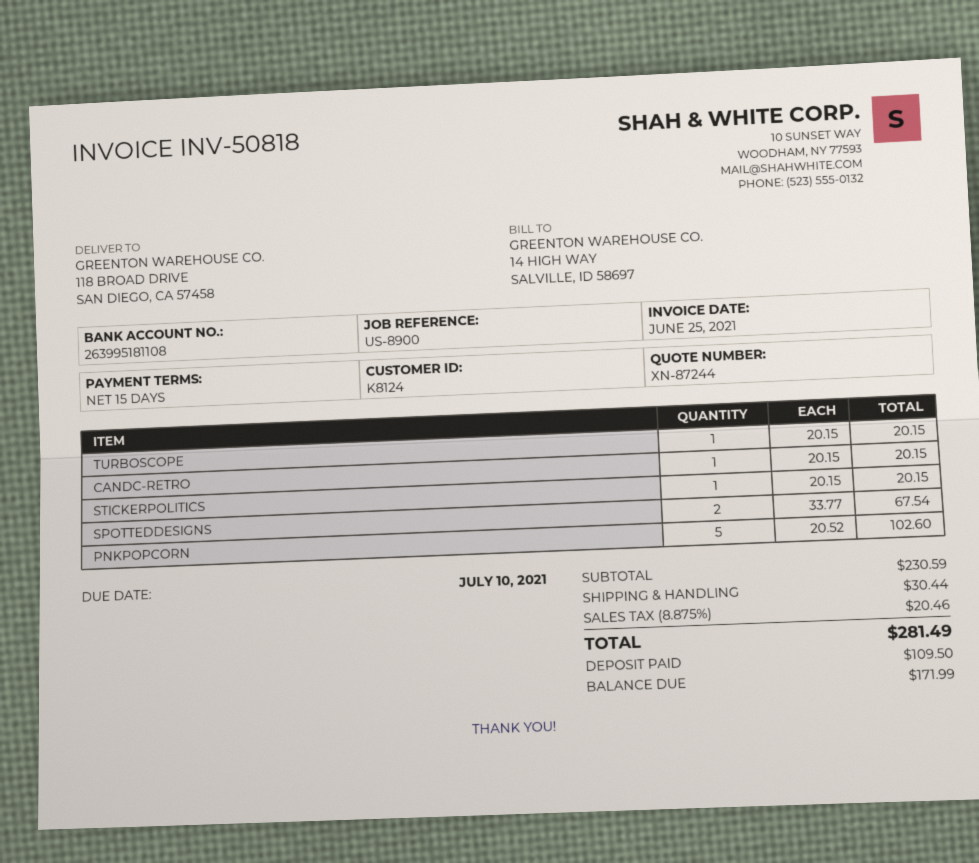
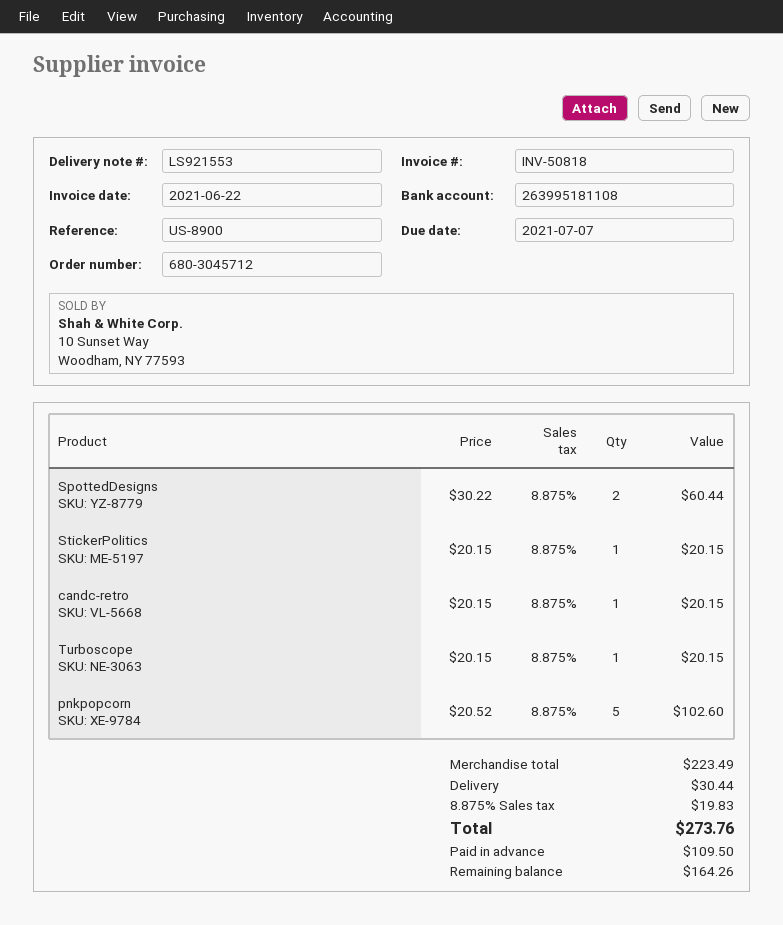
invoice date: 2021-06-25 -> 2021-06-22
due date: 2021-07-10 -> 2021-07-07
SPOTTEDDESIGNS: 2 x 33.77 = 67.54 -> 2 x 30.22 = 60.44
subtotal: 230.59 -> 223.49
tax: 8.875% = 20.46 -> 8.875% = 19.83
total: 281.49 -> 273.76
balance: 171.99 -> 164.26

